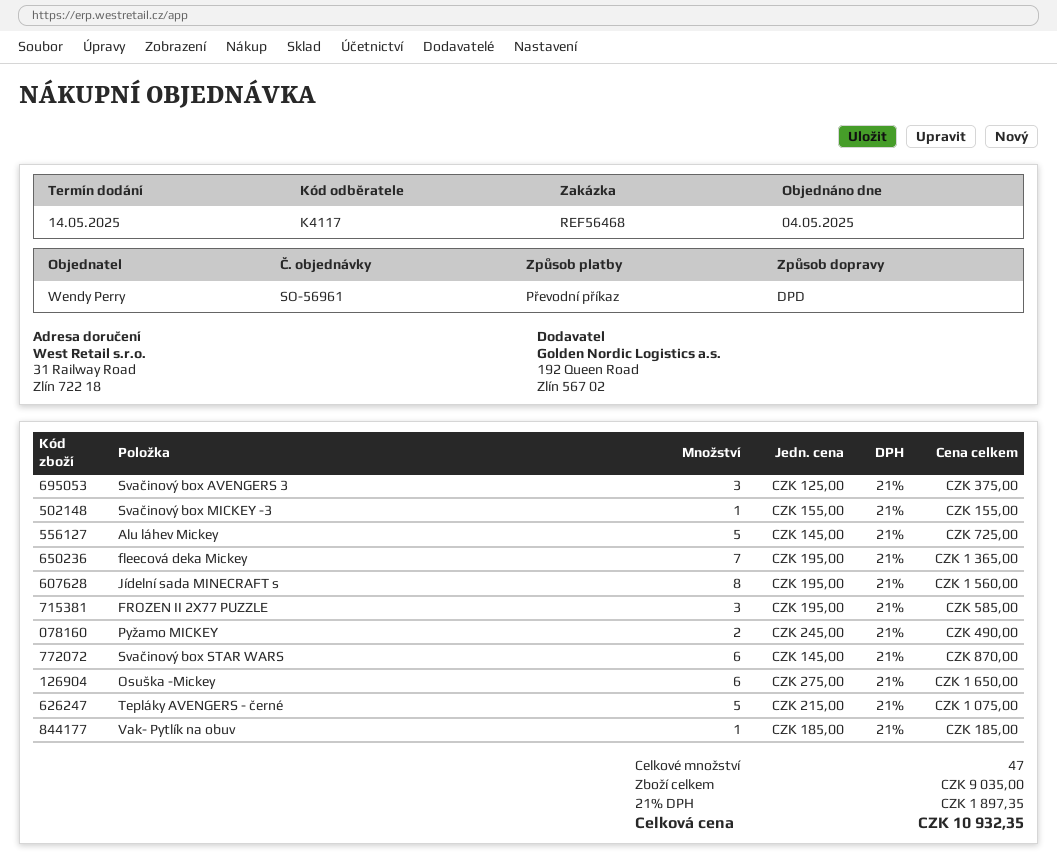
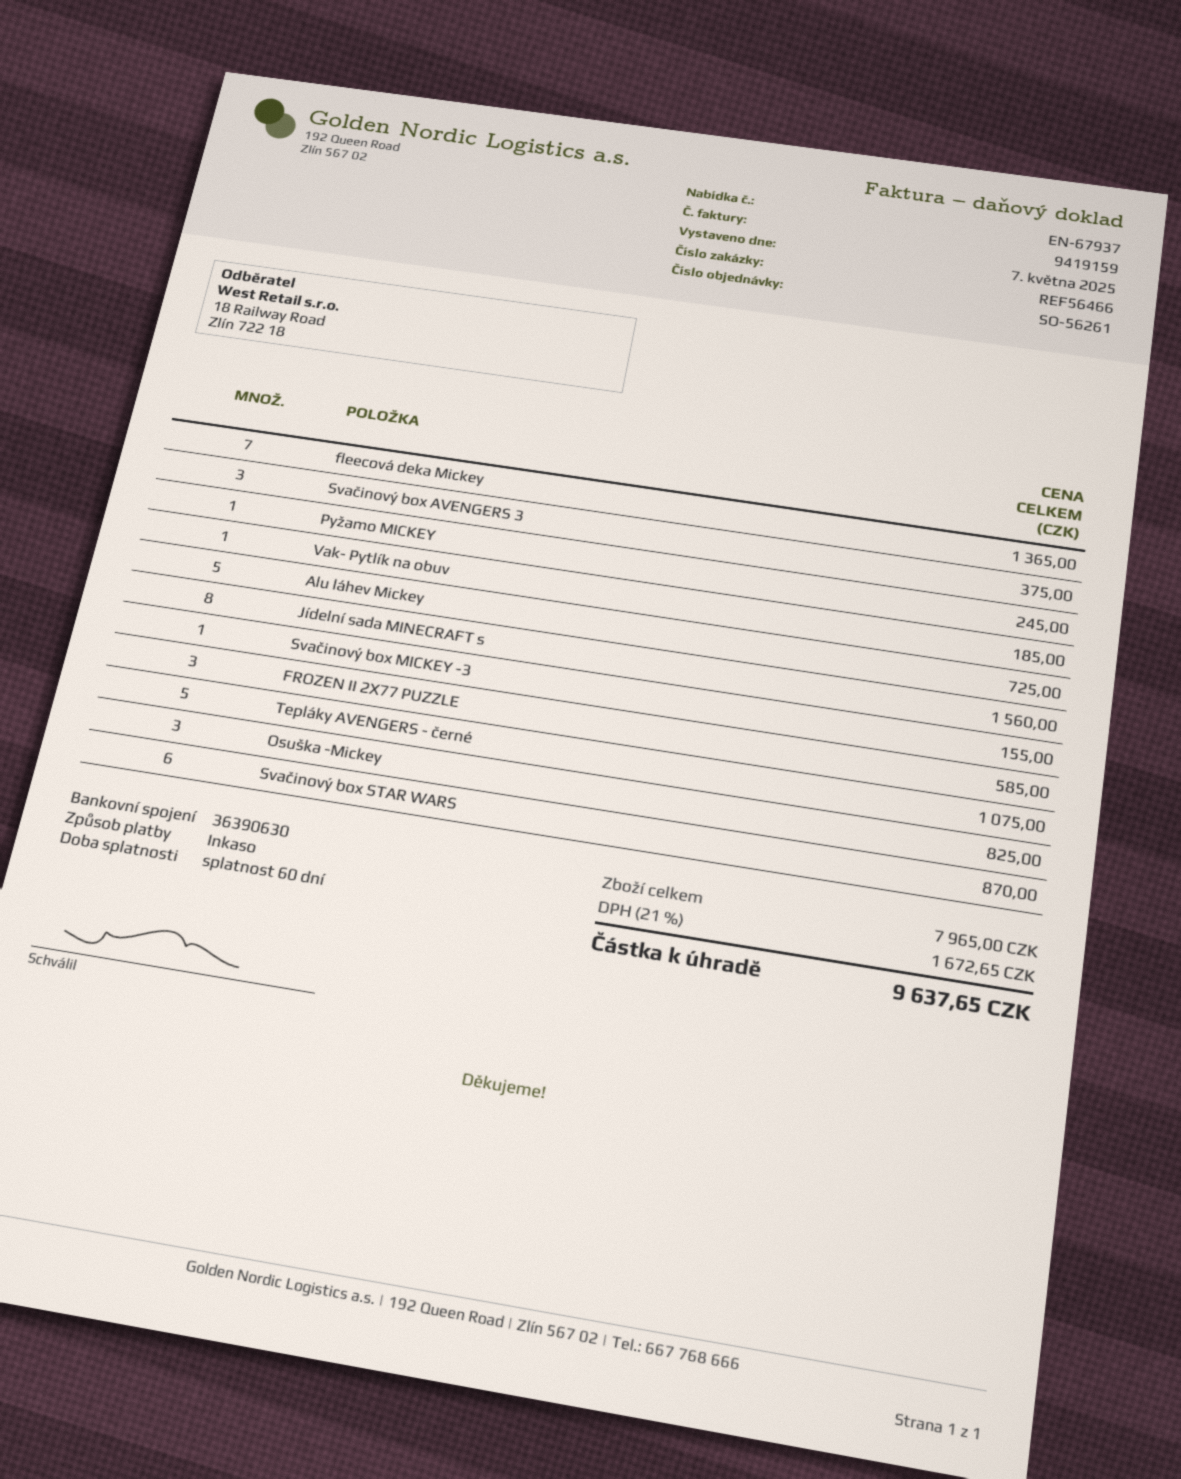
order number: SO-56961 -> SO-56261
reference: REF56468 -> REF56466
payment method: bank transfer -> direct debit
Pyžamo MICKEY: 2 for 490.00 -> 1 for 245.00
Osuška -Mickey: 6 for 1650.00 -> 3 for 825.00
subtotal: 9035.00 -> 7965.00
tax: 21% = 1897.35 -> 21% = 1672.65
total: 10932.35 -> 9637.65

